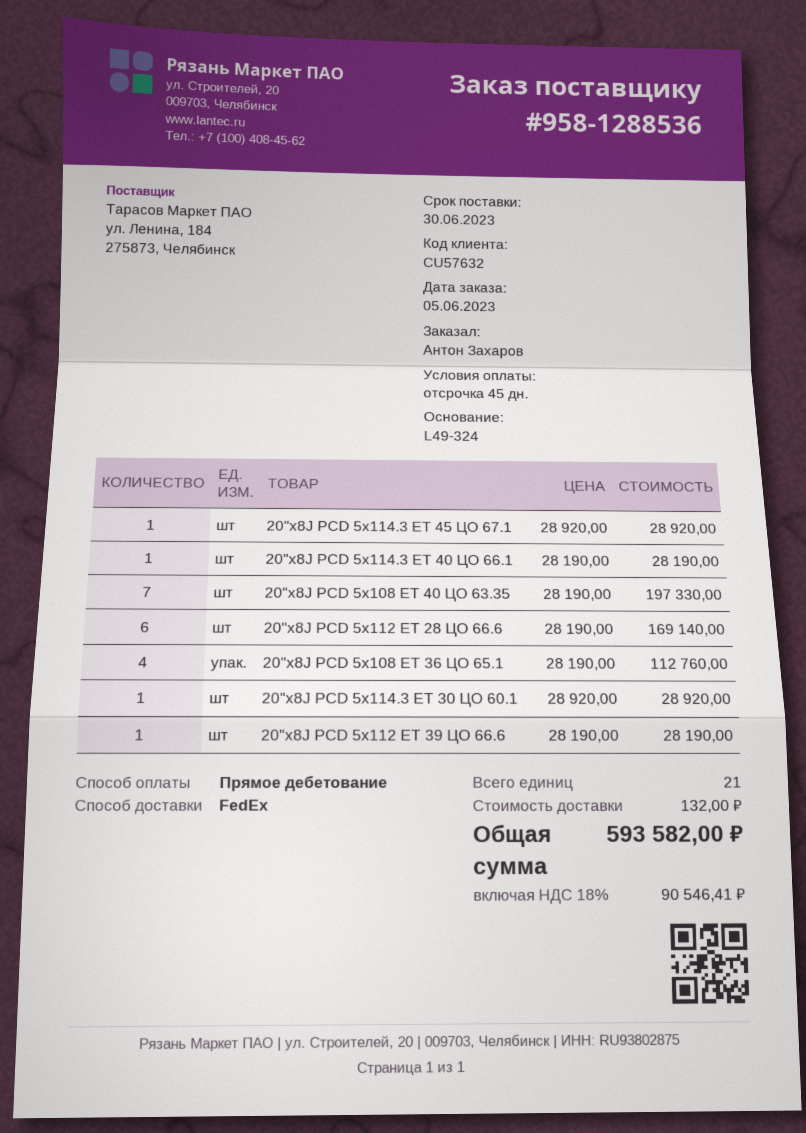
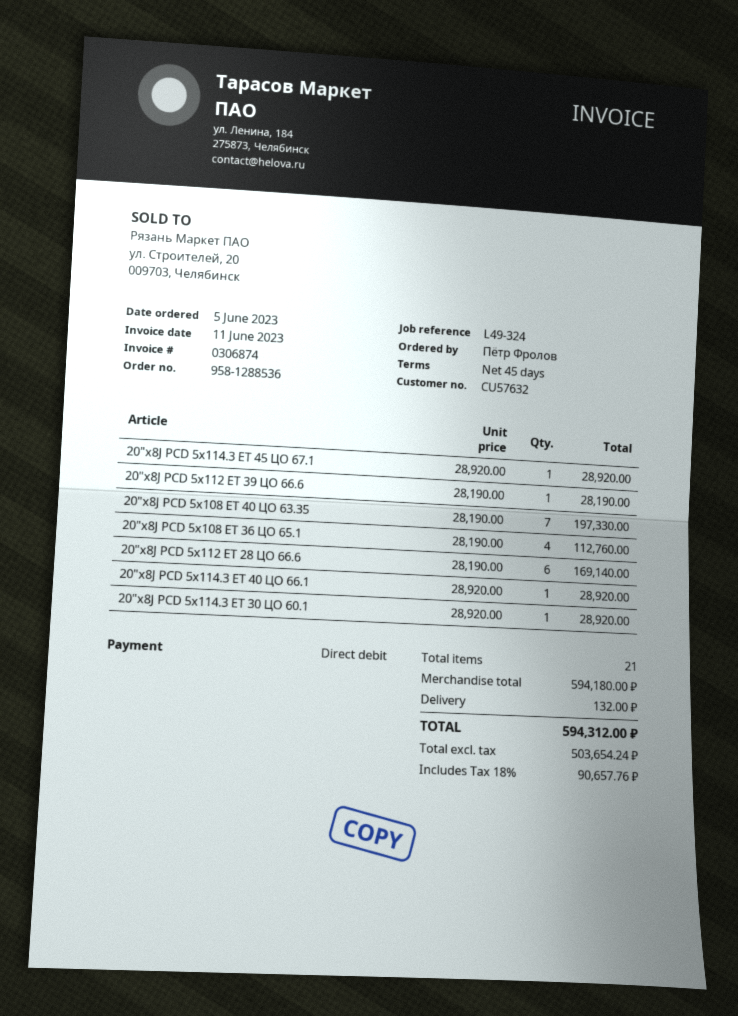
ordered by: Антон Захаров -> Пётр Фролов
20"x8J PCD 5x114.3 ЕТ 40 ЦО 66.1: 1 x 28190.00 = 28190.00 -> 1 x 28920.00 = 28920.00
tax: 18% = 90546.41 -> 18% = 90657.76
total: 593582.00 -> 594312.00

